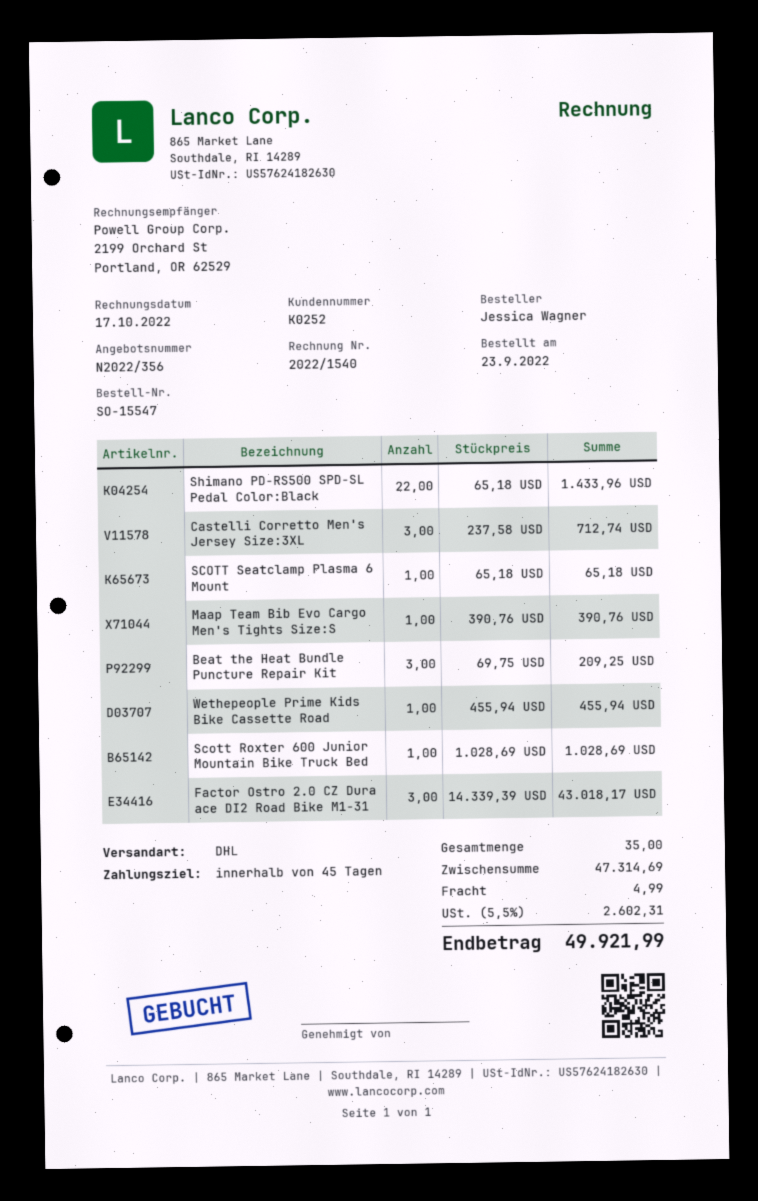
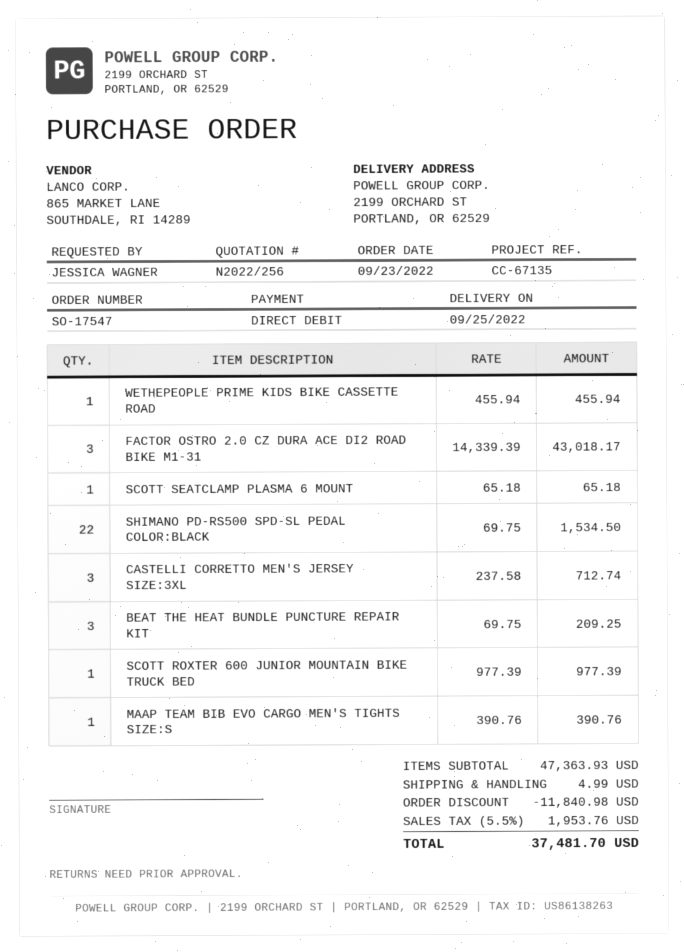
quote number: N2022/356 -> N2022/256
order number: SO-15547 -> SO-17547
Shimano PD-RS500 SPD-SL Pedal Color:Black: 22 x 65.18 = 1433.96 -> 22 x 69.75 = 1534.50
Scott Roxter 600 Junior Mountain Bike Truck Bed: 1 x 1028.69 = 1028.69 -> 1 x 977.39 = 977.39
subtotal: 47314.69 -> 47363.93
discount: none -> 11840.98
tax: 5.5% = 2602.31 -> 5.5% = 1953.76
total: 49921.99 -> 37481.70

